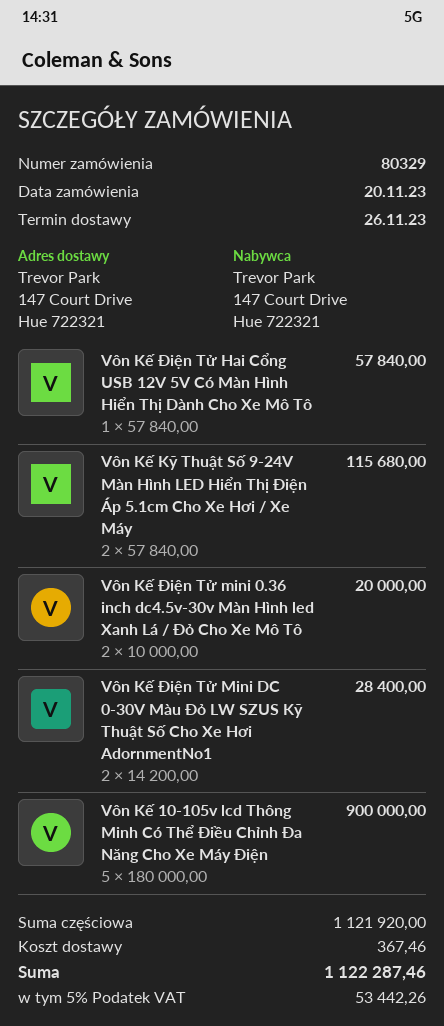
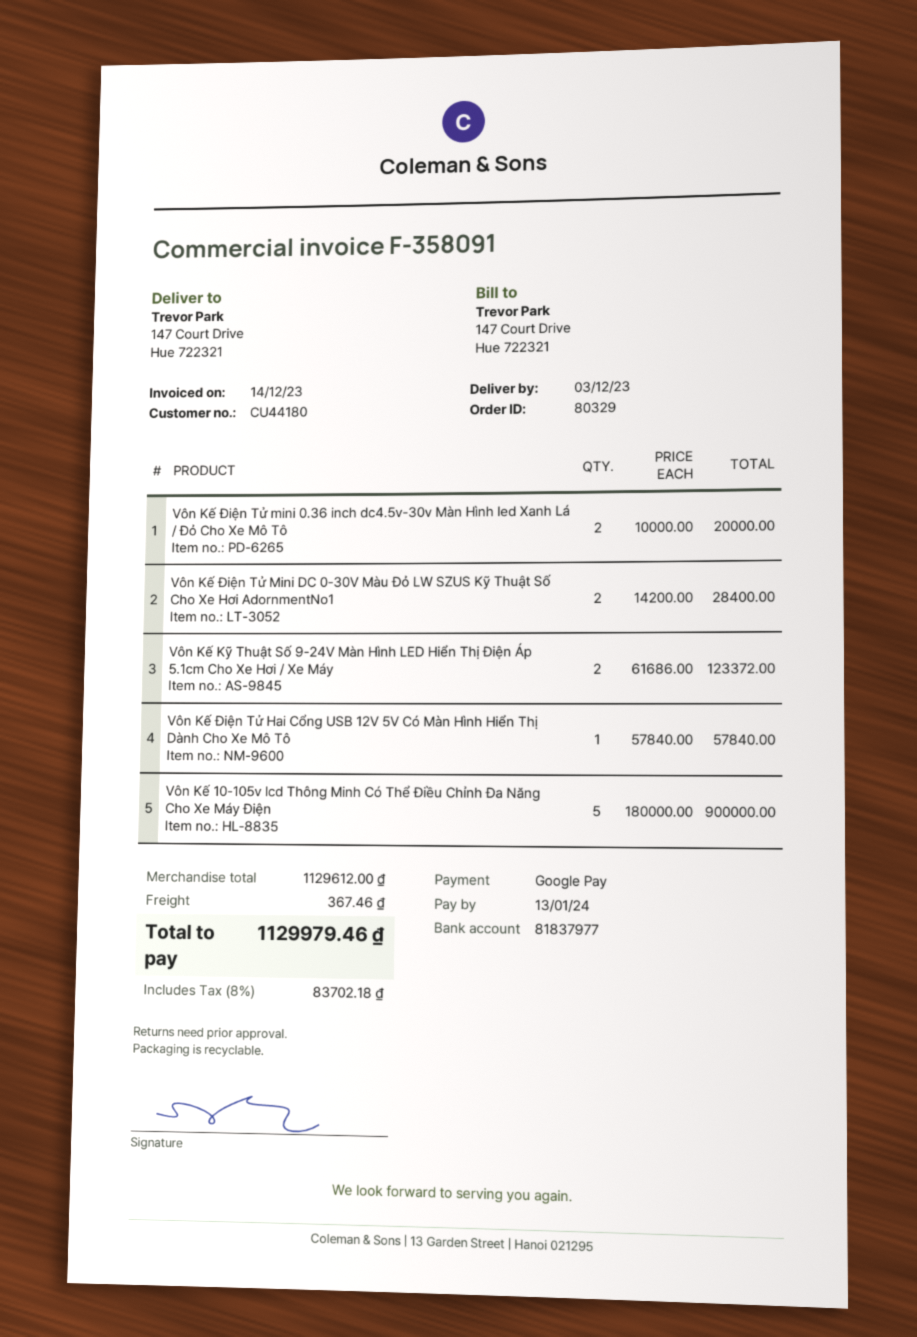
delivery date: 2023-11-26 -> 2023-12-03
Vôn Kế Kỹ Thuật Số 9-24V Màn Hình LED Hiển Thị Điện Áp 5.1cm Cho Xe Hơi / Xe Máy: 2 x 57840.00 = 115680.00 -> 2 x 61686.00 = 123372.00
subtotal: 1121920.00 -> 1129612.00
tax: 5% = 53442.26 -> 8% = 83702.18
total: 1122287.46 -> 1129979.46

